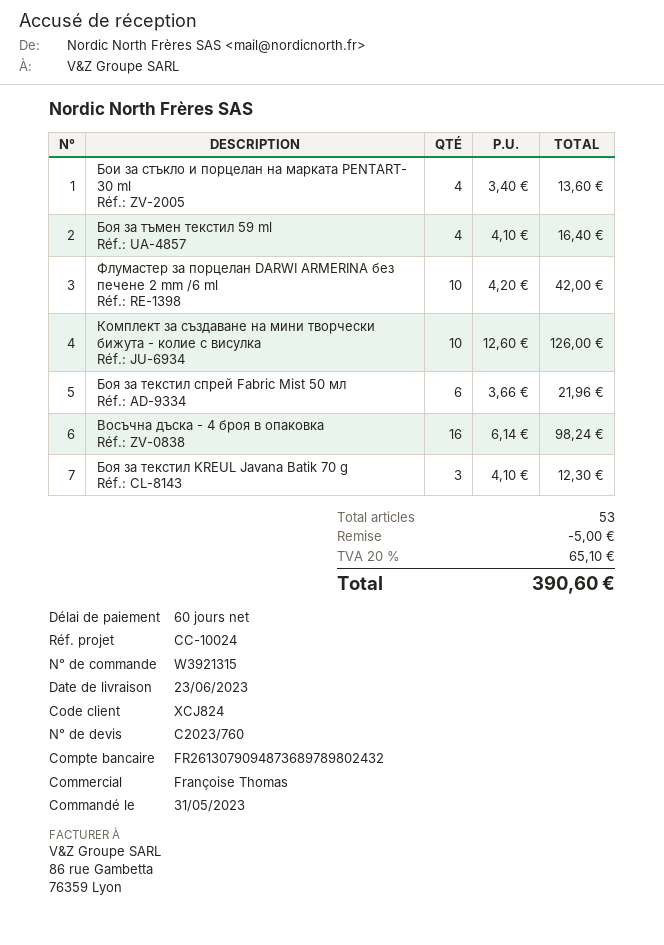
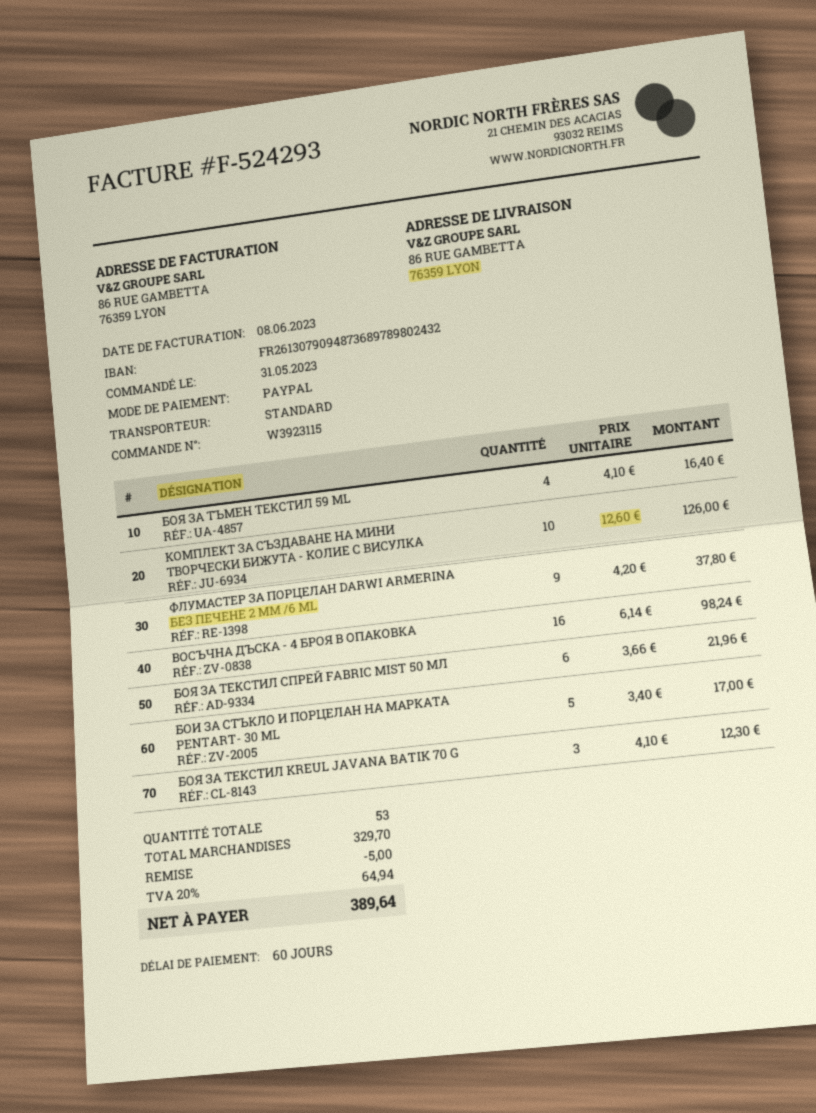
order number: W3921315 -> W3923115
Бои за стъкло и порцелан на марката PENTART- 30 ml: 4 x 3.40 = 13.60 -> 5 x 3.40 = 17.00
Флумастер за порцелан DARWI ARMERINA без печене 2 mm /6 ml: 10 x 4.20 = 42.00 -> 9 x 4.20 = 37.80
tax: 20% = 65.10 -> 20% = 64.94
total: 390.60 -> 389.64

